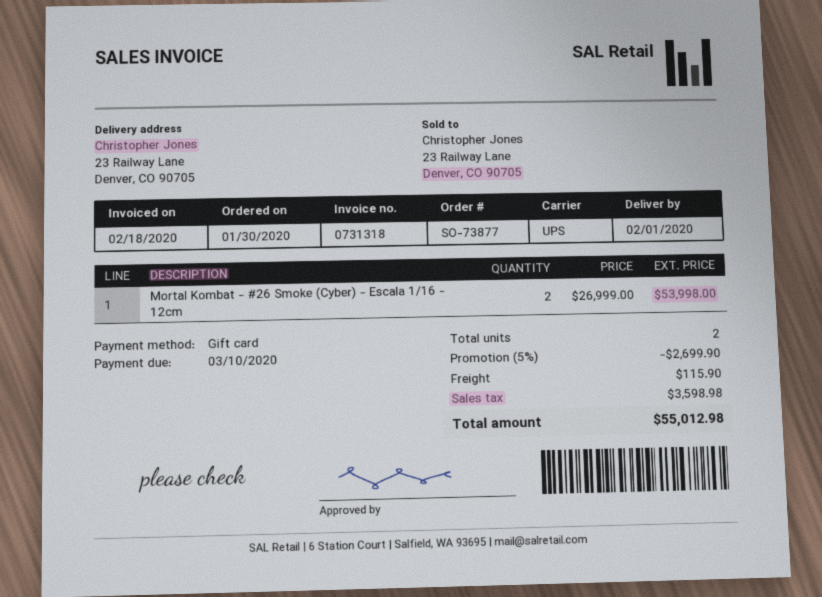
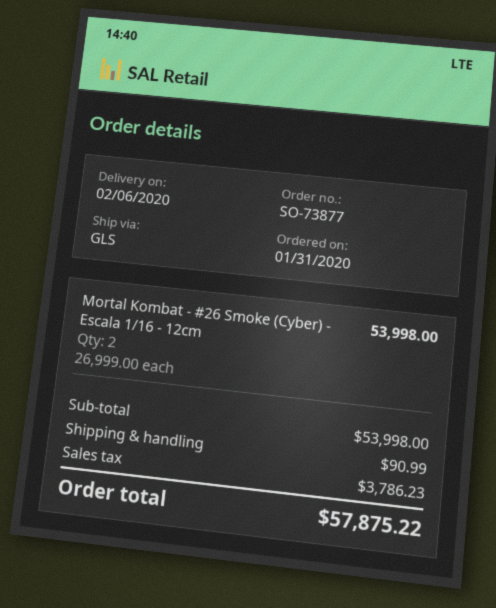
order date: 2020-01-30 -> 2020-01-31
delivery date: 2020-02-01 -> 2020-02-06
shipping method: UPS -> GLS
discount: 5% = 2699.90 -> none
shipping: 115.90 -> 90.99
tax: 3598.98 -> 3786.23
total: 55012.98 -> 57875.22

